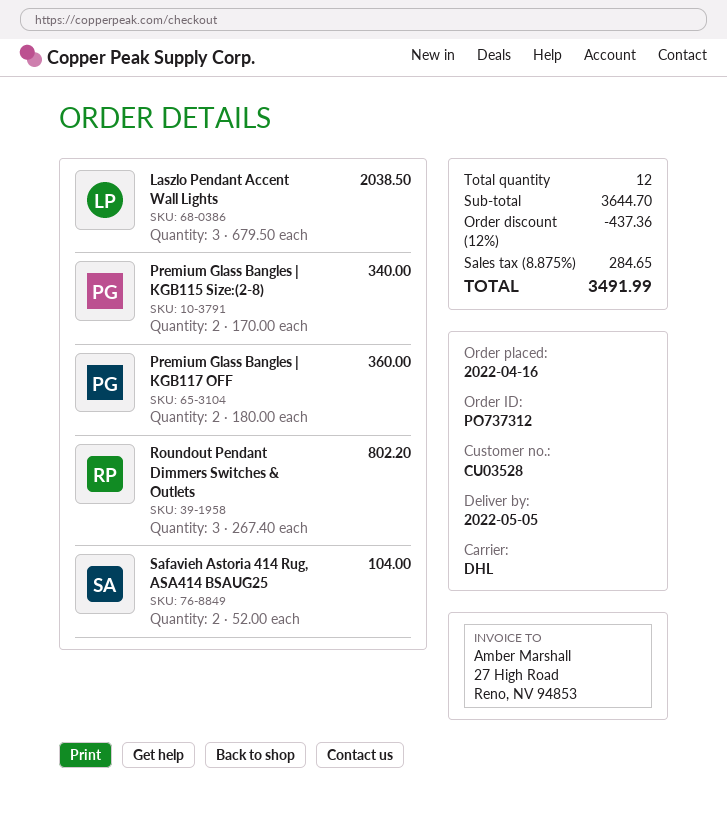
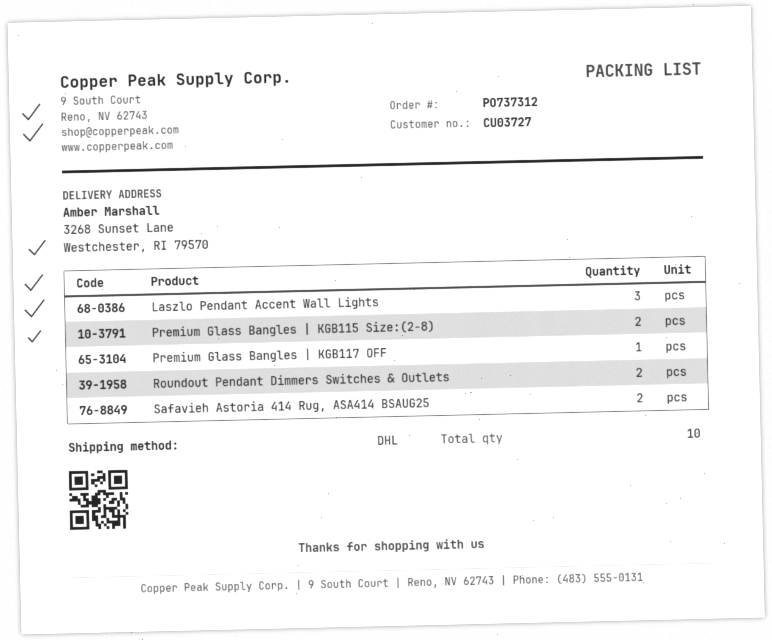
customer number: CU03528 -> CU03727
Premium Glass Bangles | KGB117 OFF: 2 -> 1
Roundout Pendant Dimmers Switches & Outlets: 3 -> 2
total quantity: 12 -> 10

